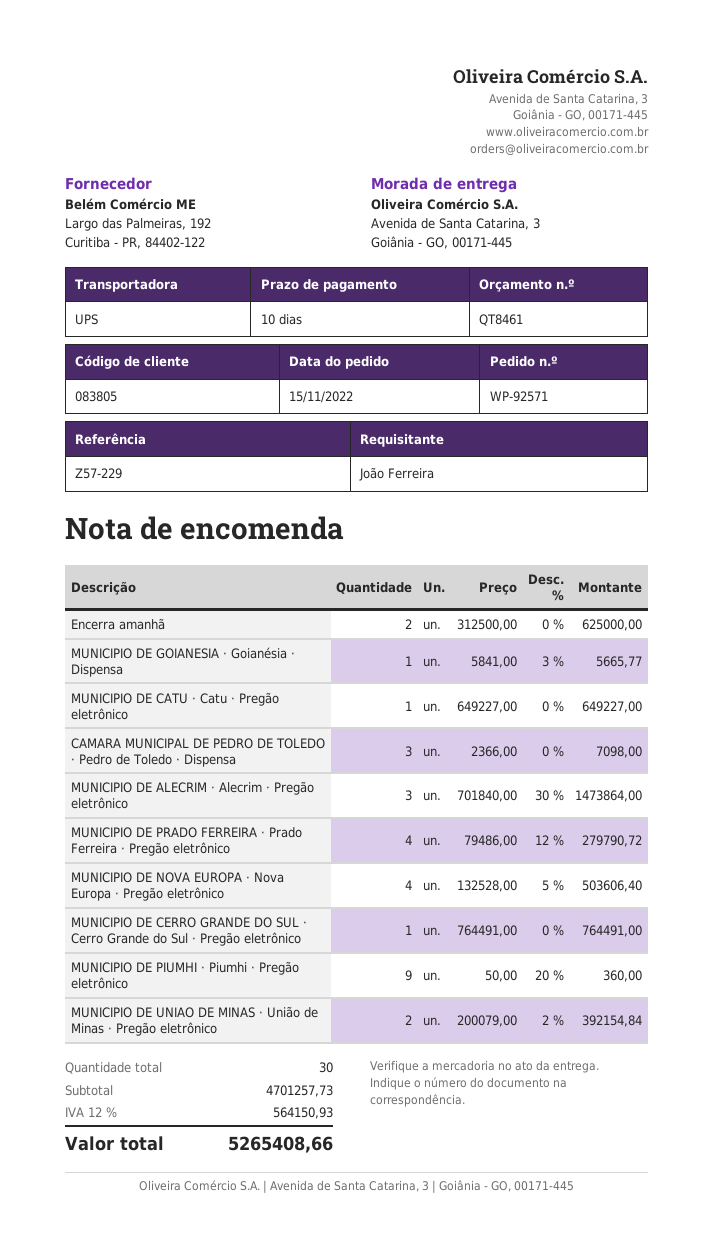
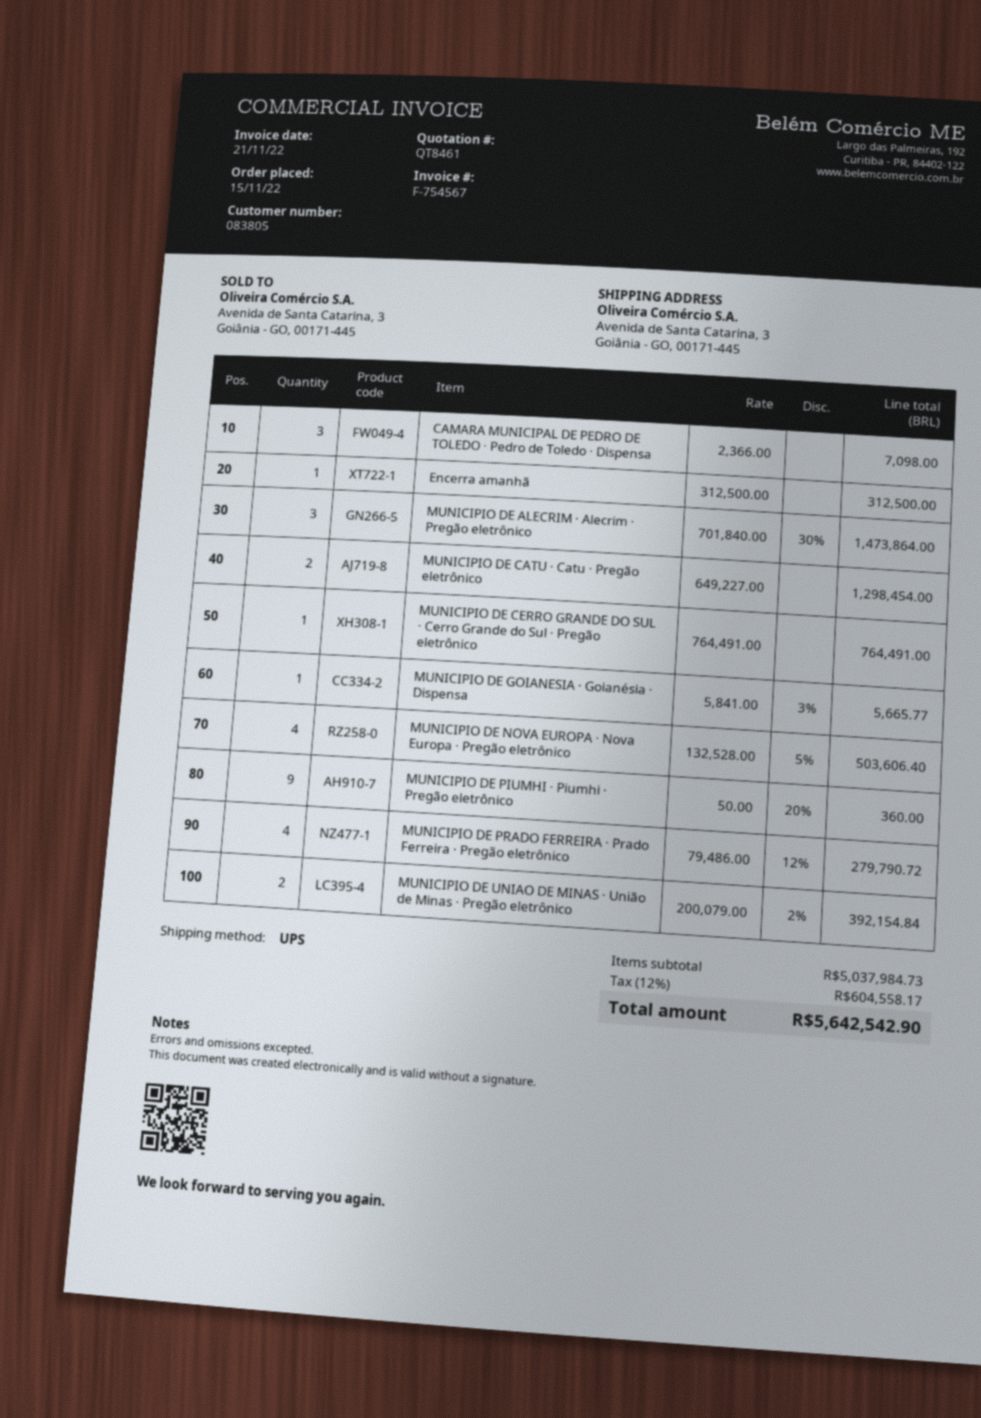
Encerra amanhã: 2 x 312500.00 = 625000.00 -> 1 x 312500.00 = 312500.00
MUNICIPIO DE CATU · Catu · Pregão eletrônico: 1 x 649227.00 = 649227.00 -> 2 x 649227.00 = 1298454.00
subtotal: 4701257.73 -> 5037984.73
tax: 12% = 564150.93 -> 12% = 604558.17
total: 5265408.66 -> 5642542.90

